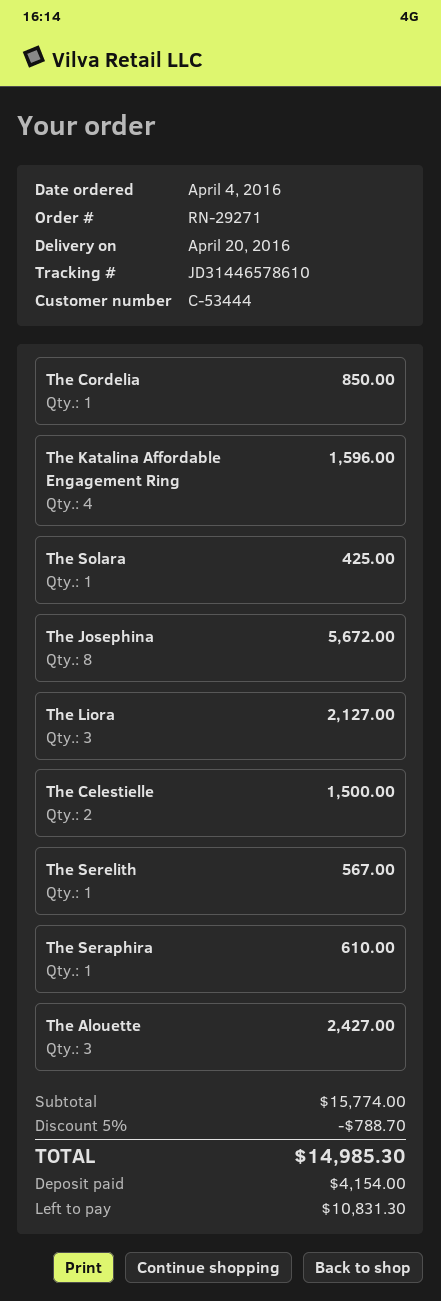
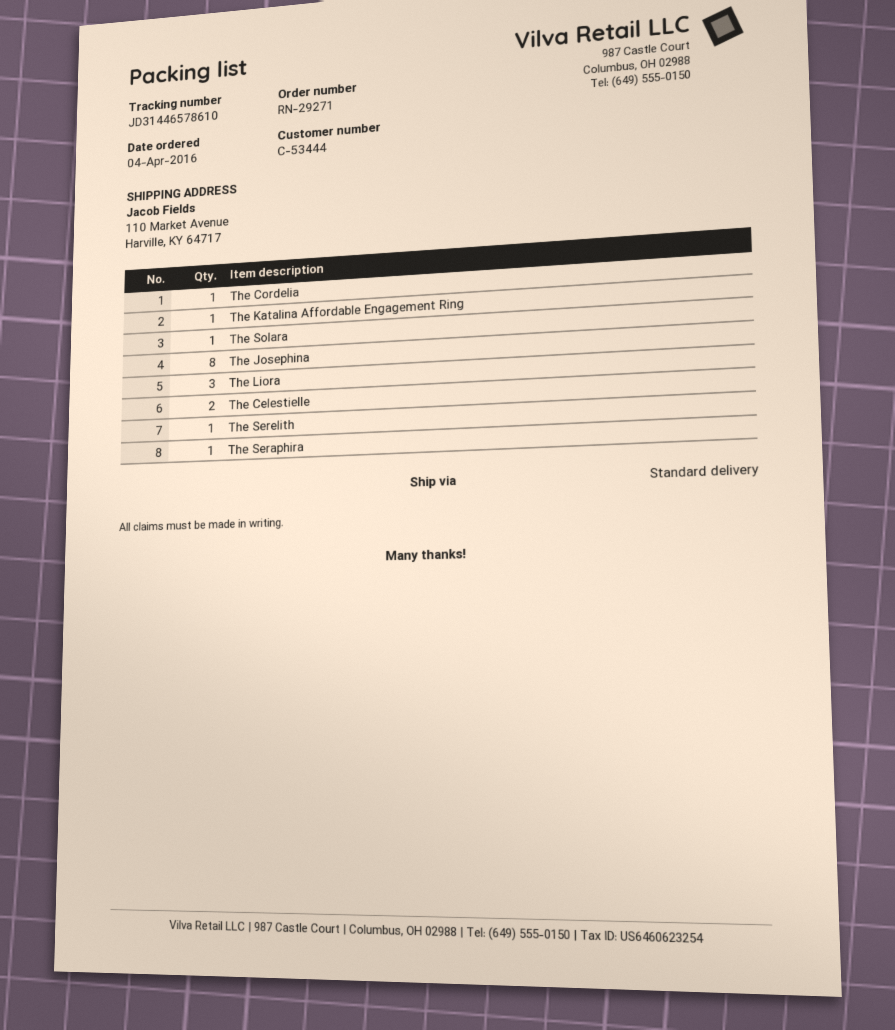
The Katalina Affordable Engagement Ring: 4 -> 1
The Alouette: 3 -> none

